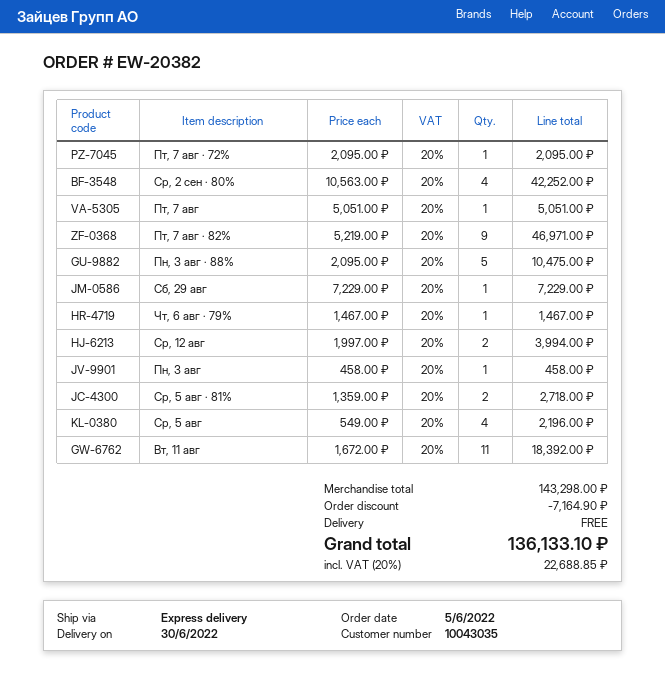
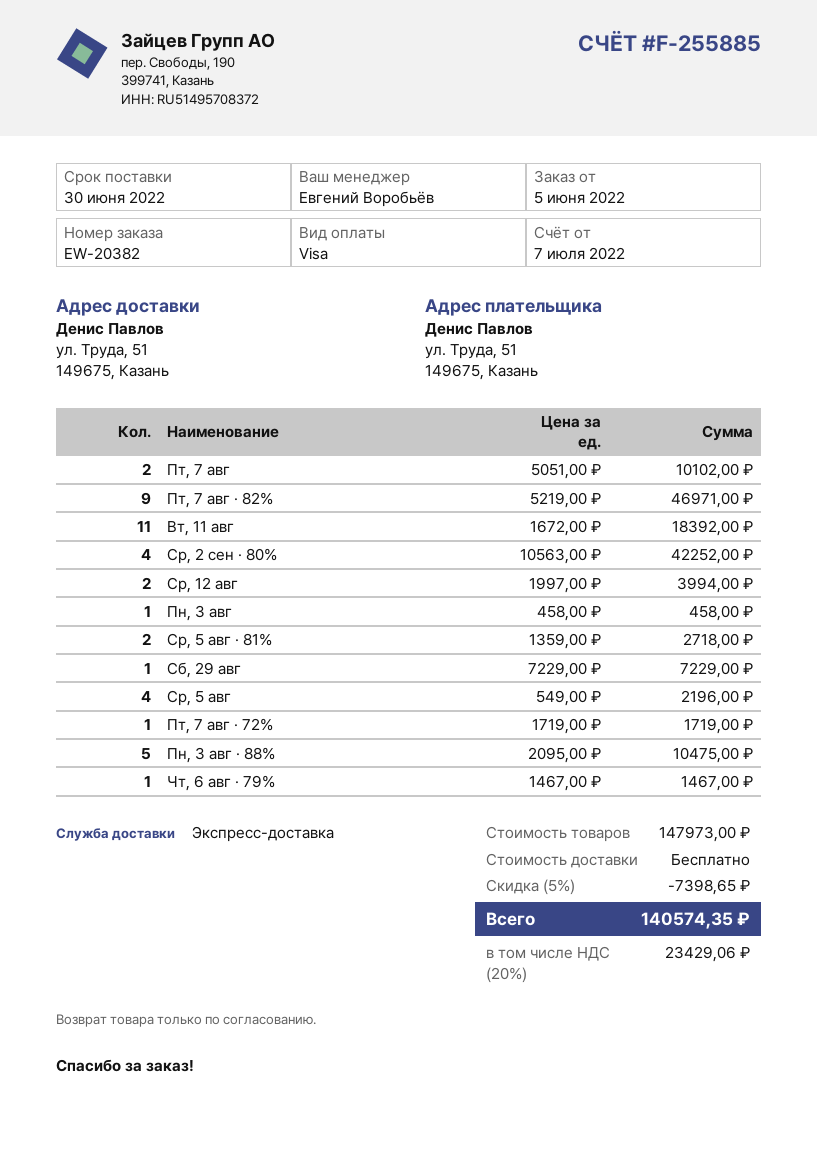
Пт, 7 авг · 72%: 1 x 2095.00 = 2095.00 -> 1 x 1719.00 = 1719.00
Пт, 7 авг: 1 x 5051.00 = 5051.00 -> 2 x 5051.00 = 10102.00
subtotal: 143298.00 -> 147973.00
discount: 7164.90 -> 7398.65
tax: 20% = 22688.85 -> 20% = 23429.06
total: 136133.10 -> 140574.35

